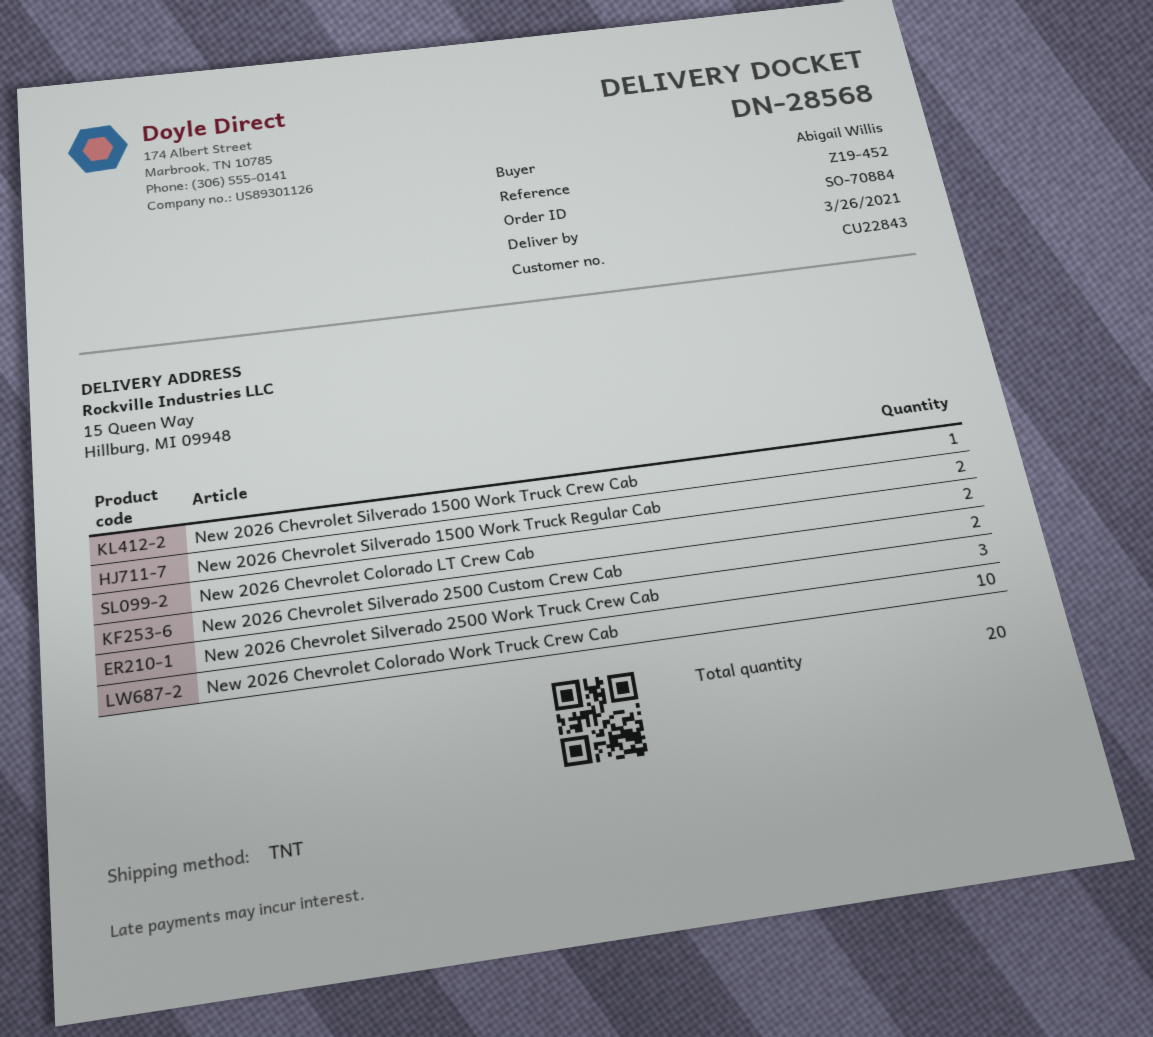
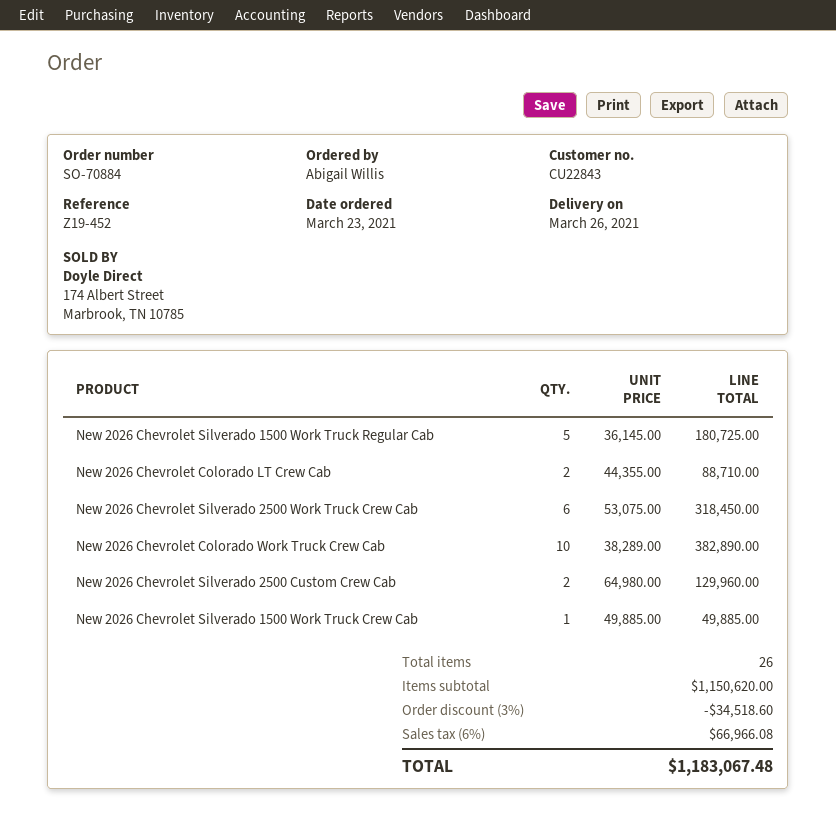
New 2026 Chevrolet Silverado 1500 Work Truck Regular Cab: 2 -> 5
New 2026 Chevrolet Silverado 2500 Work Truck Crew Cab: 3 -> 6
total quantity: 20 -> 26

